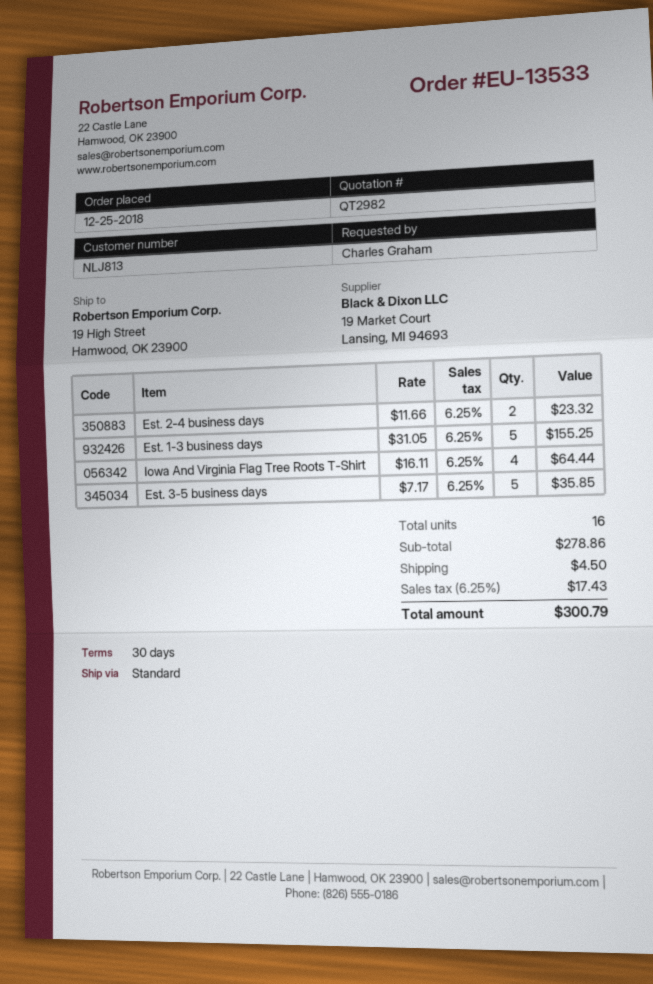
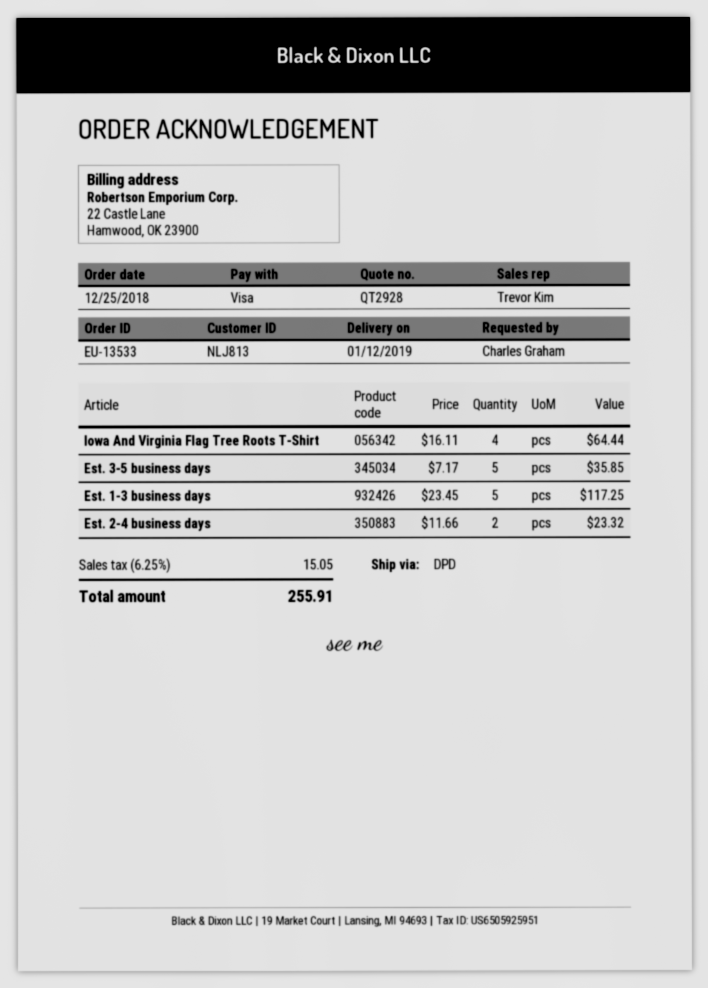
quote number: QT2982 -> QT2928
shipping method: standard -> DPD
Est. 1-3 business days: 5 x 31.05 = 155.25 -> 5 x 23.45 = 117.25
shipping: 4.50 -> none
tax: 6.25% = 17.43 -> 6.25% = 15.05
total: 300.79 -> 255.91

